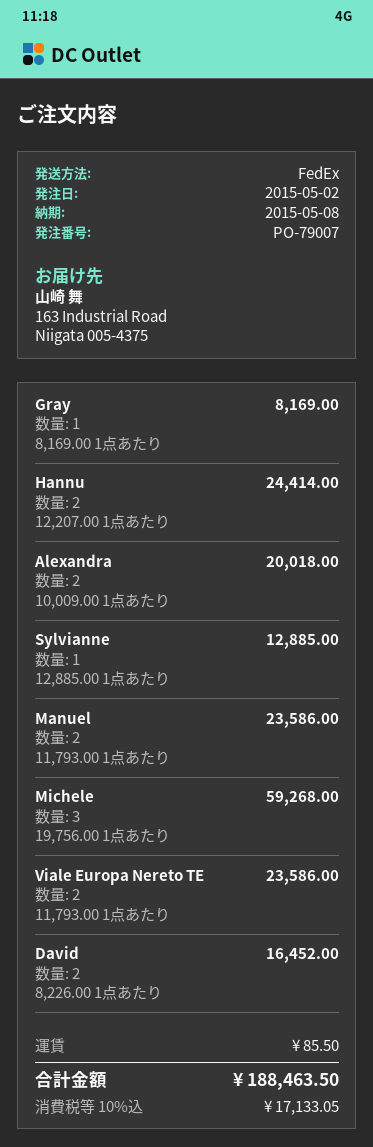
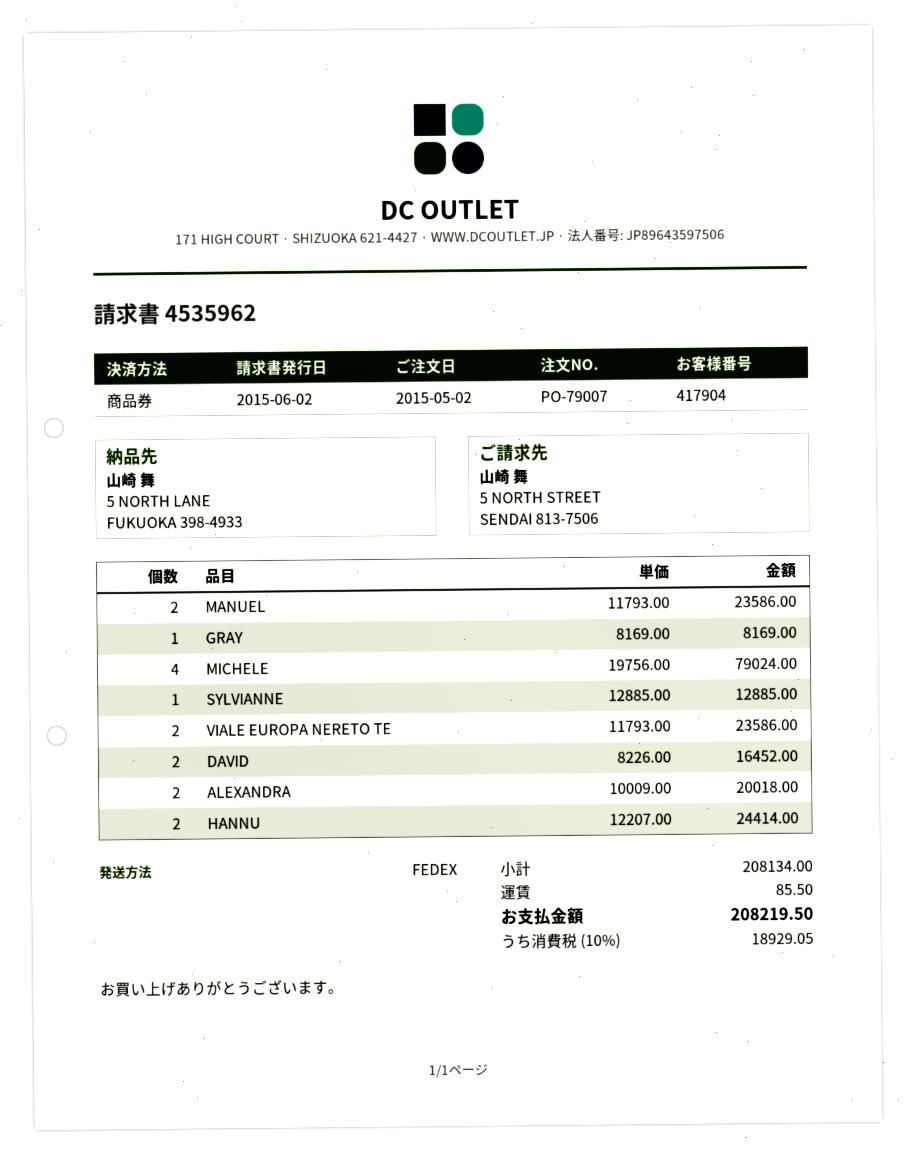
ship to: 163 Industrial Road, Niigata 005-4375 -> 5 NORTH LANE, FUKUOKA 398-4933
Michele: 3 x 19756.00 = 59268.00 -> 4 x 19756.00 = 79024.00
tax: 10% = 17133.05 -> 10% = 18929.05
total: 188463.50 -> 208219.50

